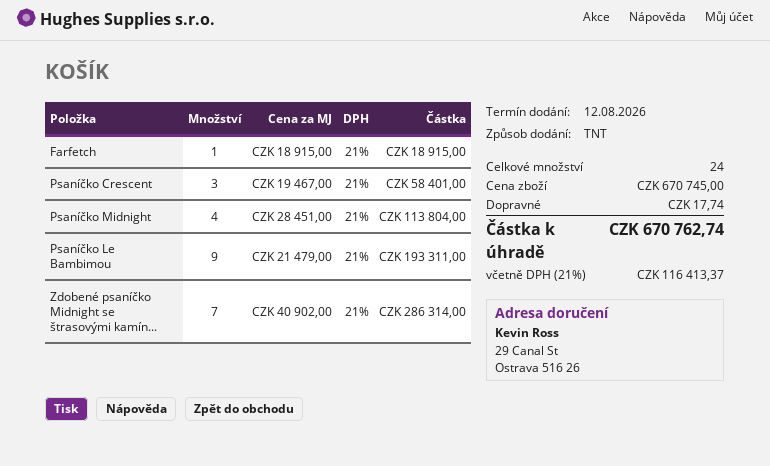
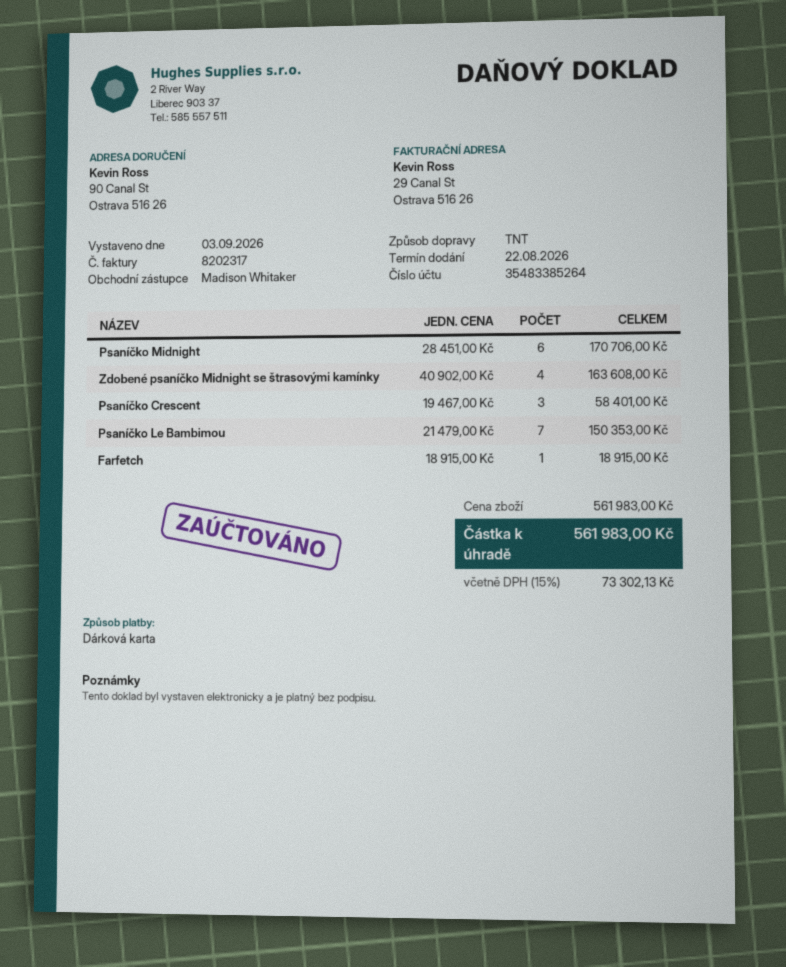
delivery date: 2026-08-12 -> 2026-08-22
ship to: 29 Canal St, Ostrava 516 26 -> 90 Canal St, Ostrava 516 26
Psaníčko Midnight: 4 x 28451.00 = 113804.00 -> 6 x 28451.00 = 170706.00
Psaníčko Le Bambimou: 9 x 21479.00 = 193311.00 -> 7 x 21479.00 = 150353.00
Zdobené psaníčko Midnight se štrasovými kamín...: 7 x 40902.00 = 286314.00 -> 4 x 40902.00 = 163608.00
subtotal: 670745.00 -> 561983.00
shipping: 17.74 -> none
tax: 21% = 116413.37 -> 15% = 73302.13
total: 670762.74 -> 561983.00

